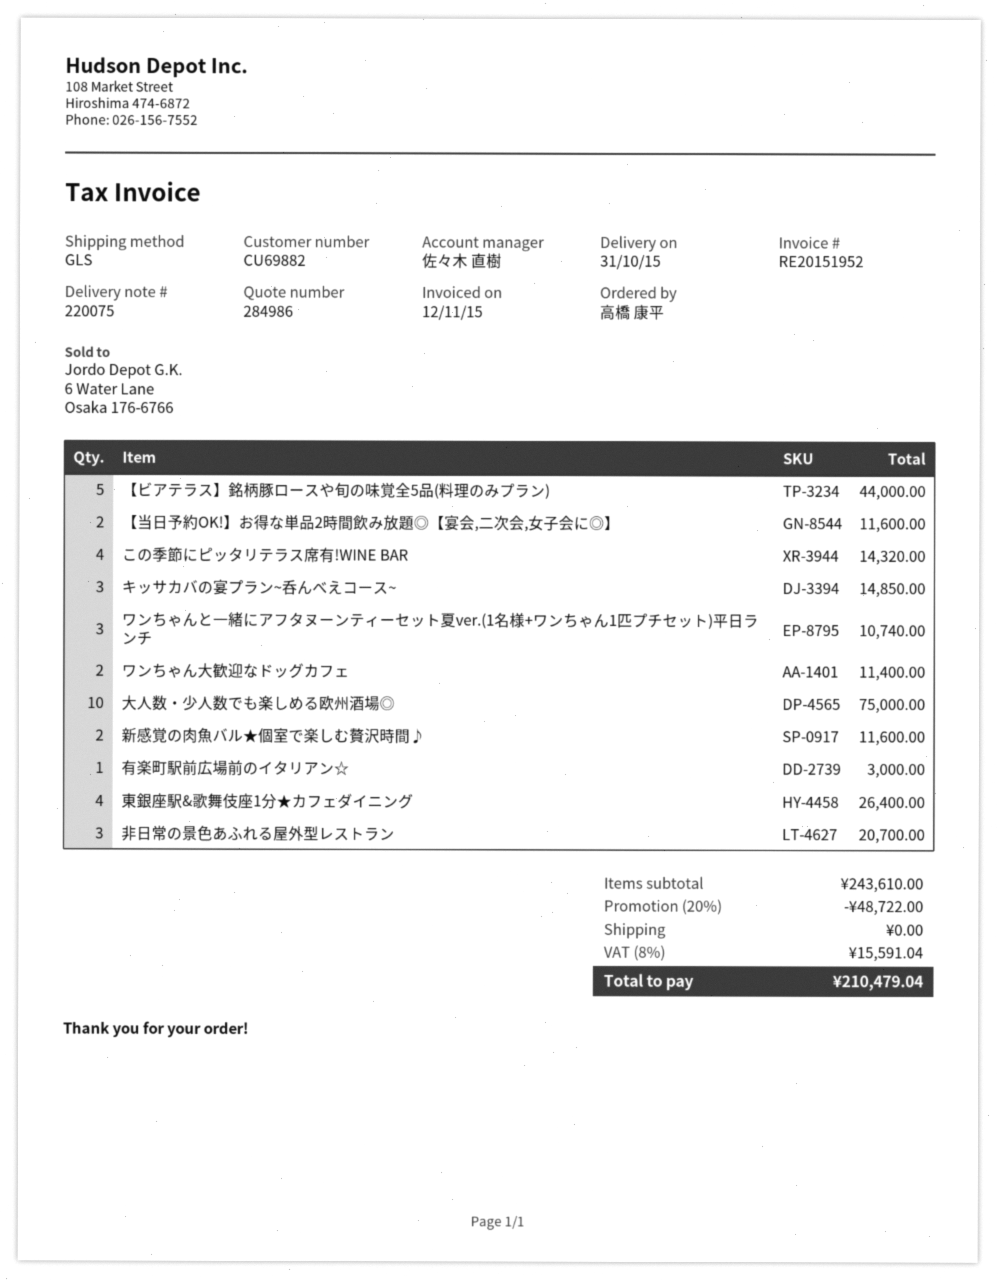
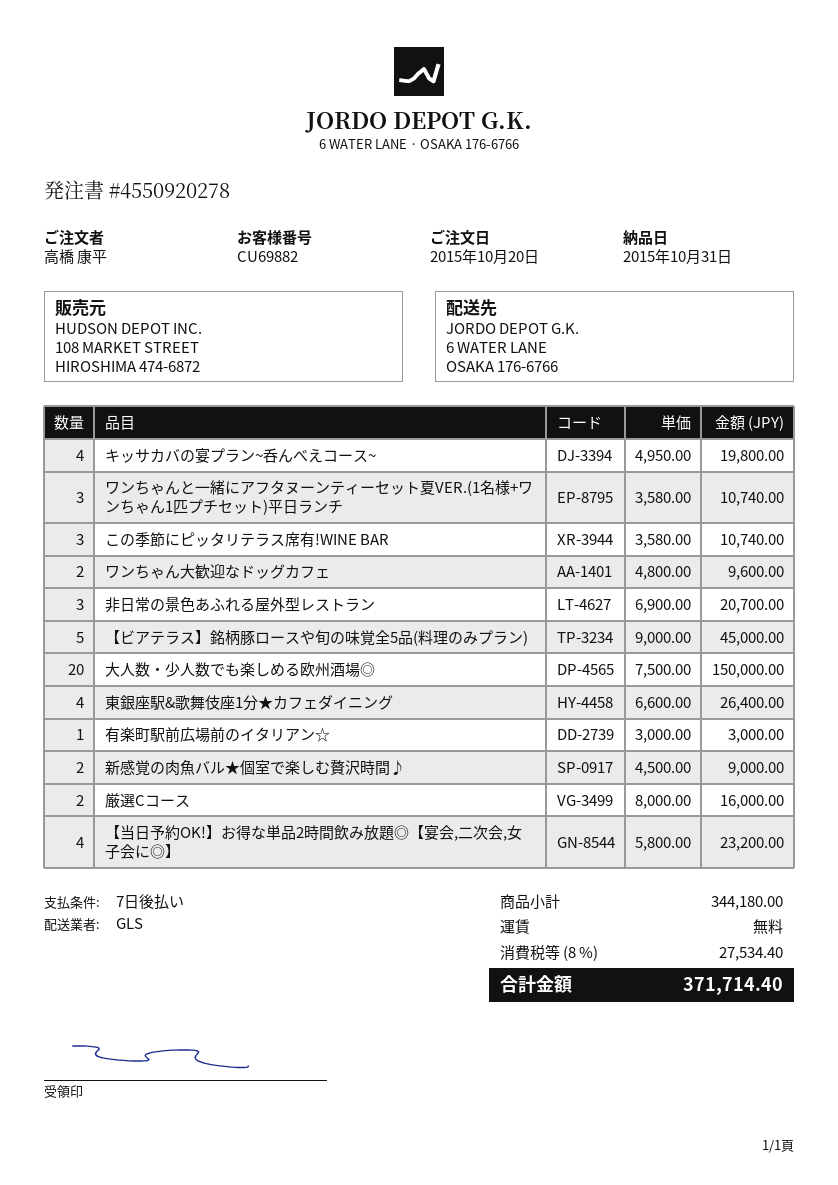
【ビアテラス】銘柄豚ロースや旬の味覚全5品(料理のみプラン): 5 for 44000.00 -> 5 for 45000.00
【当日予約OK!】お得な単品2時間飲み放題◎【宴会,二次会,女子会に◎】: 2 for 11600.00 -> 4 for 23200.00
この季節にピッタリテラス席有!WINE BAR: 4 for 14320.00 -> 3 for 10740.00
キッサカバの宴プラン~呑んべえコース~: 3 for 14850.00 -> 4 for 19800.00
ワンちゃん大歓迎なドッグカフェ: 2 for 11400.00 -> 2 for 9600.00
大人数・少人数でも楽しめる欧州酒場◎: 10 for 75000.00 -> 20 for 150000.00
新感覚の肉魚バル★個室で楽しむ贅沢時間♪: 2 for 11600.00 -> 2 for 9000.00
厳選Cコース: none -> 2 for 16000.00
subtotal: 243610.00 -> 344180.00
discount: 20% = 48722.00 -> none
tax: 8% = 15591.04 -> 8% = 27534.40
total: 210479.04 -> 371714.40

